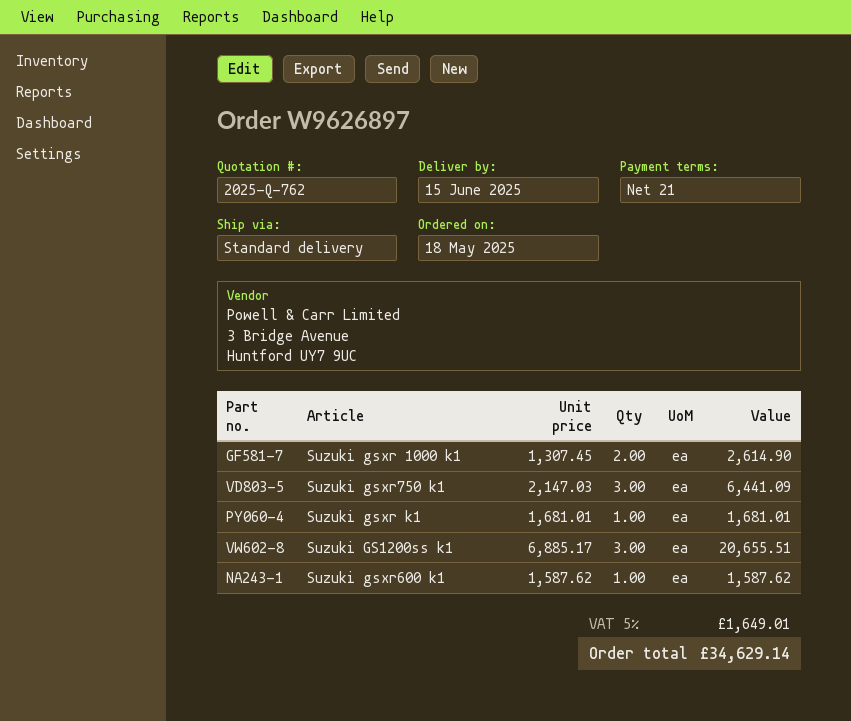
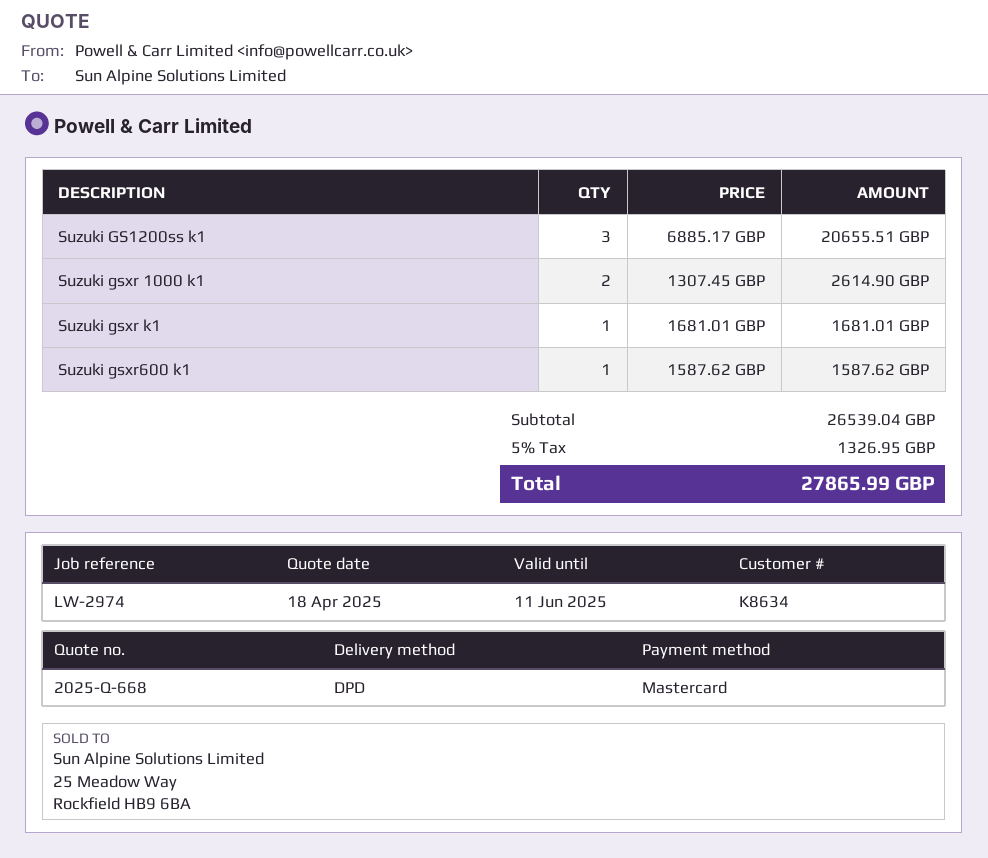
quote number: 2025-Q-762 -> 2025-Q-668
shipping method: standard -> DPD
Suzuki gsxr750 k1: 3 x 2147.03 = 6441.09 -> none
tax: 5% = 1649.01 -> 5% = 1326.95
total: 34629.14 -> 27865.99

